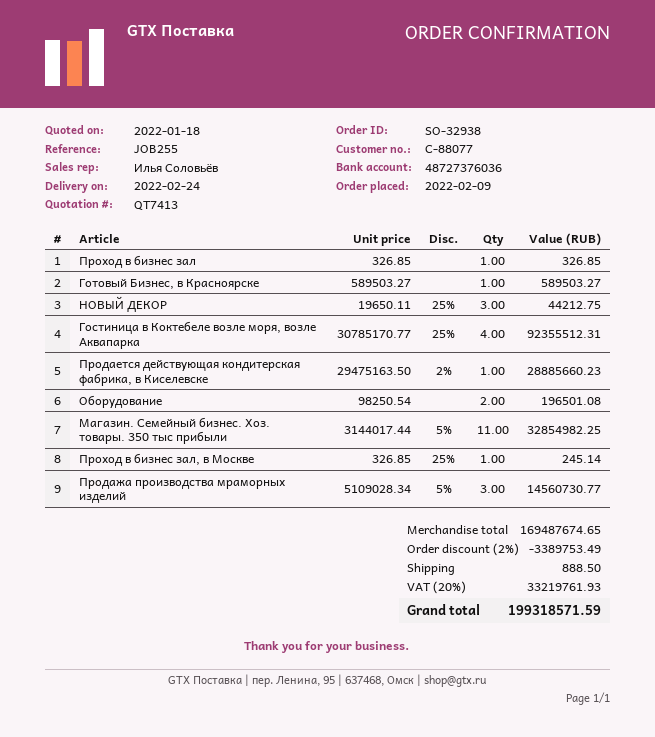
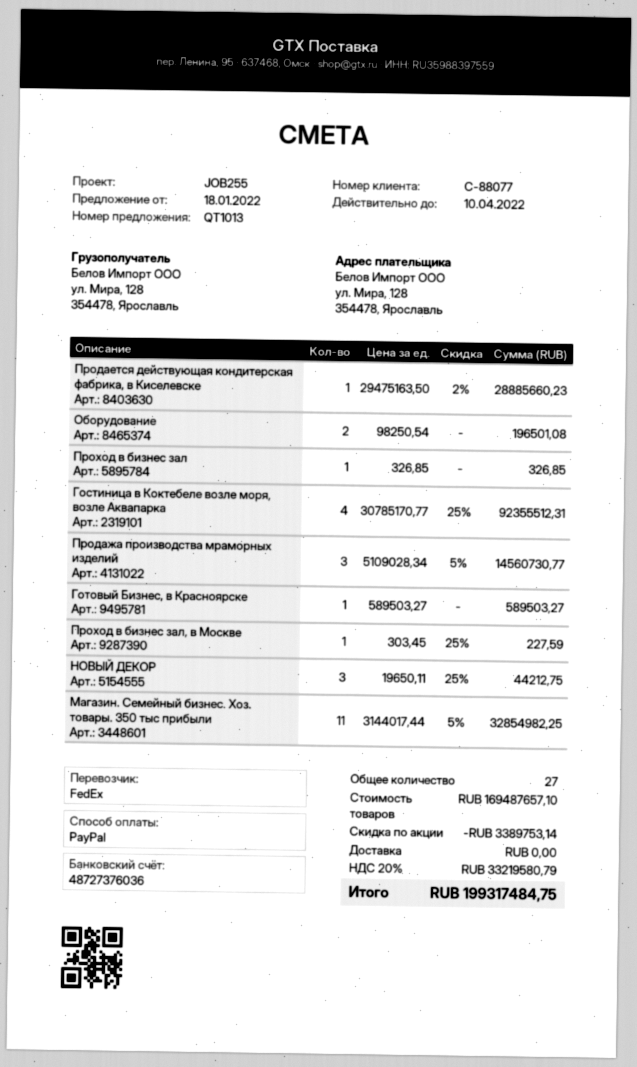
quote number: QT7413 -> QT1013
Проход в бизнес зал, в Москве: 1 x 326.85 - 25% = 245.14 -> 1 x 303.45 - 25% = 227.59
subtotal: 169487674.65 -> 169487657.10
discount: 3389753.49 -> 3389753.14
shipping: 888.50 -> 0.00
tax: 20% = 33219761.93 -> 20% = 33219580.79
total: 199318571.59 -> 199317484.75

